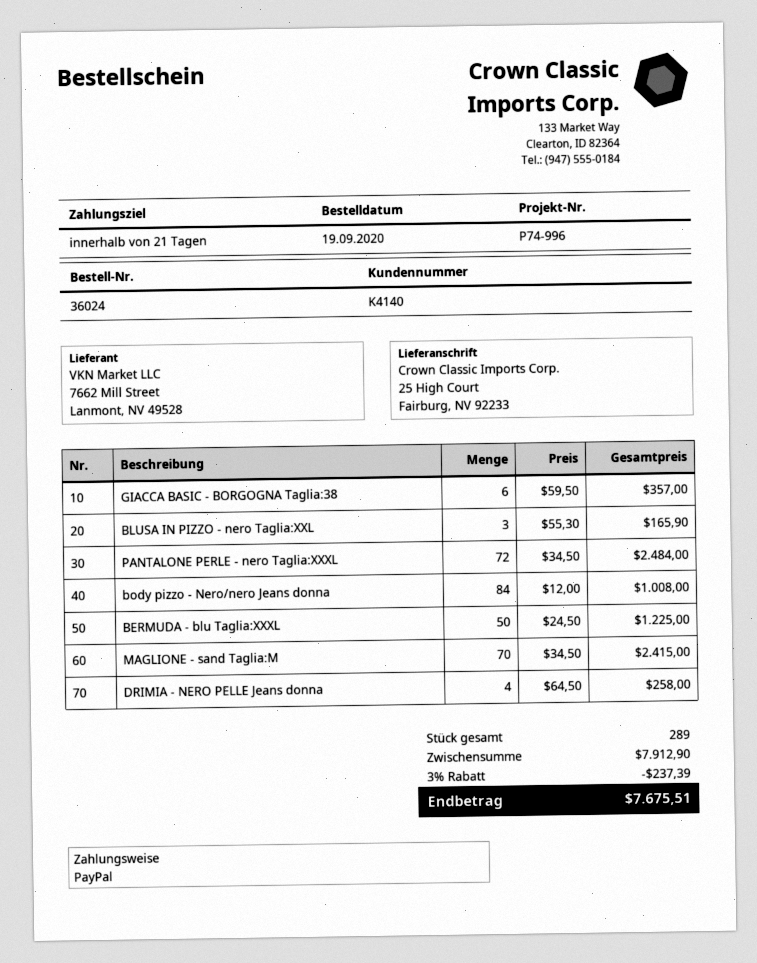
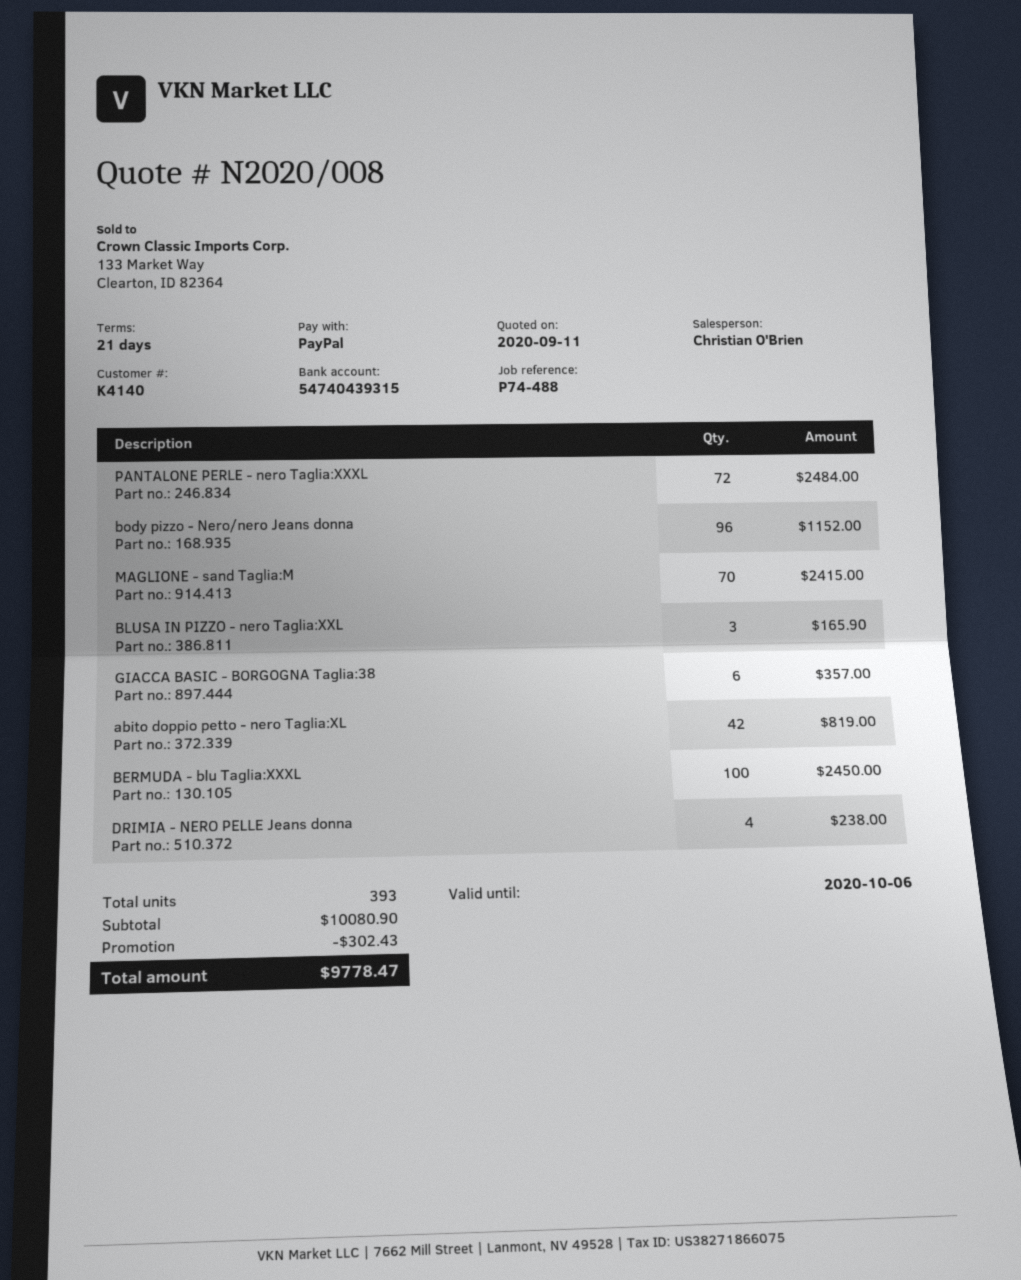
reference: P74-996 -> P74-488
body pizzo - Nero/nero Jeans donna: 84 for 1008.00 -> 96 for 1152.00
BERMUDA - blu Taglia:XXXL: 50 for 1225.00 -> 100 for 2450.00
DRIMIA - NERO PELLE Jeans donna: 4 for 258.00 -> 4 for 238.00
abito doppio petto - nero Taglia:XL: none -> 42 for 819.00
total quantity: 289 -> 393
subtotal: 7912.90 -> 10080.90
discount: 237.39 -> 302.43
total: 7675.51 -> 9778.47

